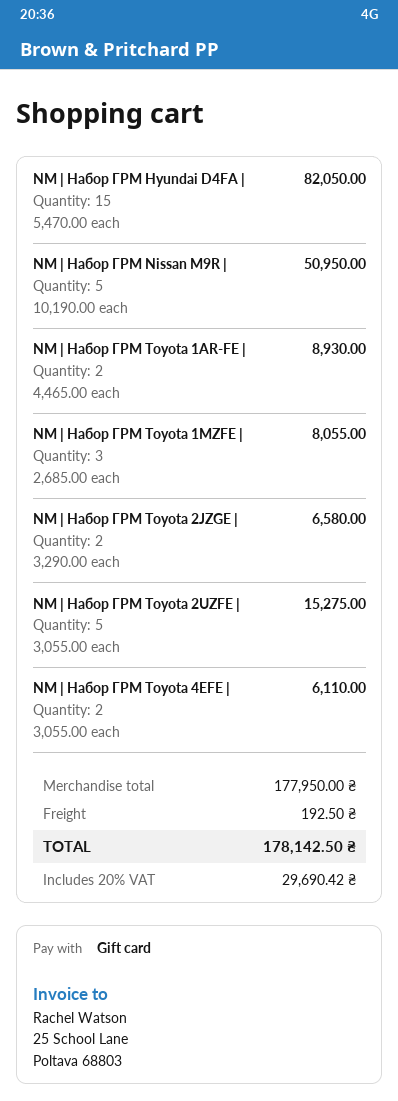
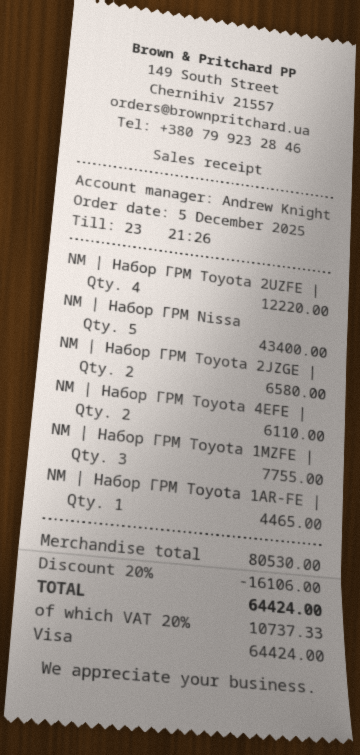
payment method: gift card -> Visa
NM | Набор ГРМ Hyundai D4FA |: 15 for 82050.00 -> none
NM | Набор ГРМ Nissan M9R |: 5 for 50950.00 -> 5 for 43400.00
NM | Набор ГРМ Toyota 1AR-FE |: 2 for 8930.00 -> 1 for 4465.00
NM | Набор ГРМ Toyota 1MZFE |: 3 for 8055.00 -> 3 for 7755.00
NM | Набор ГРМ Toyota 2UZFE |: 5 for 15275.00 -> 4 for 12220.00
subtotal: 177950.00 -> 80530.00
discount: none -> 20% = 16106.00
shipping: 192.50 -> none
tax: 20% = 29690.42 -> 20% = 10737.33
total: 178142.50 -> 64424.00

